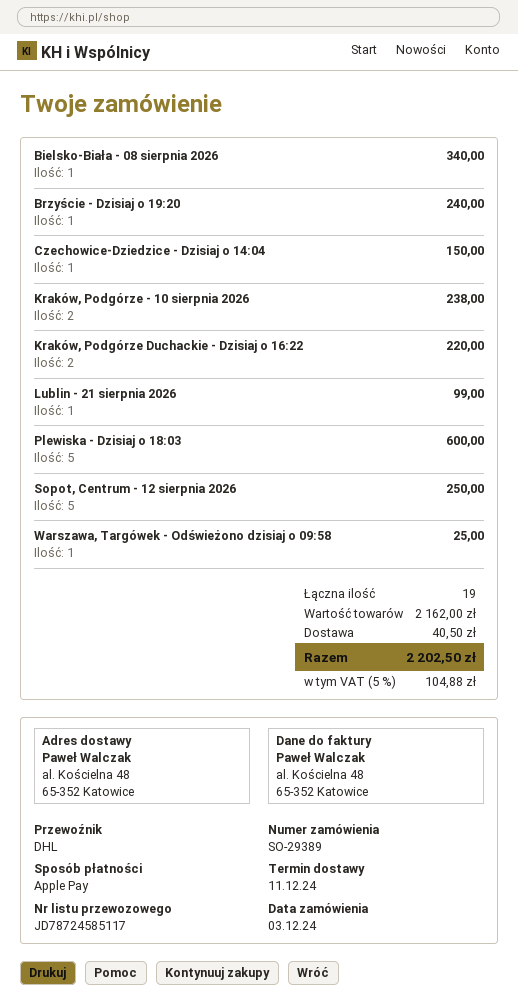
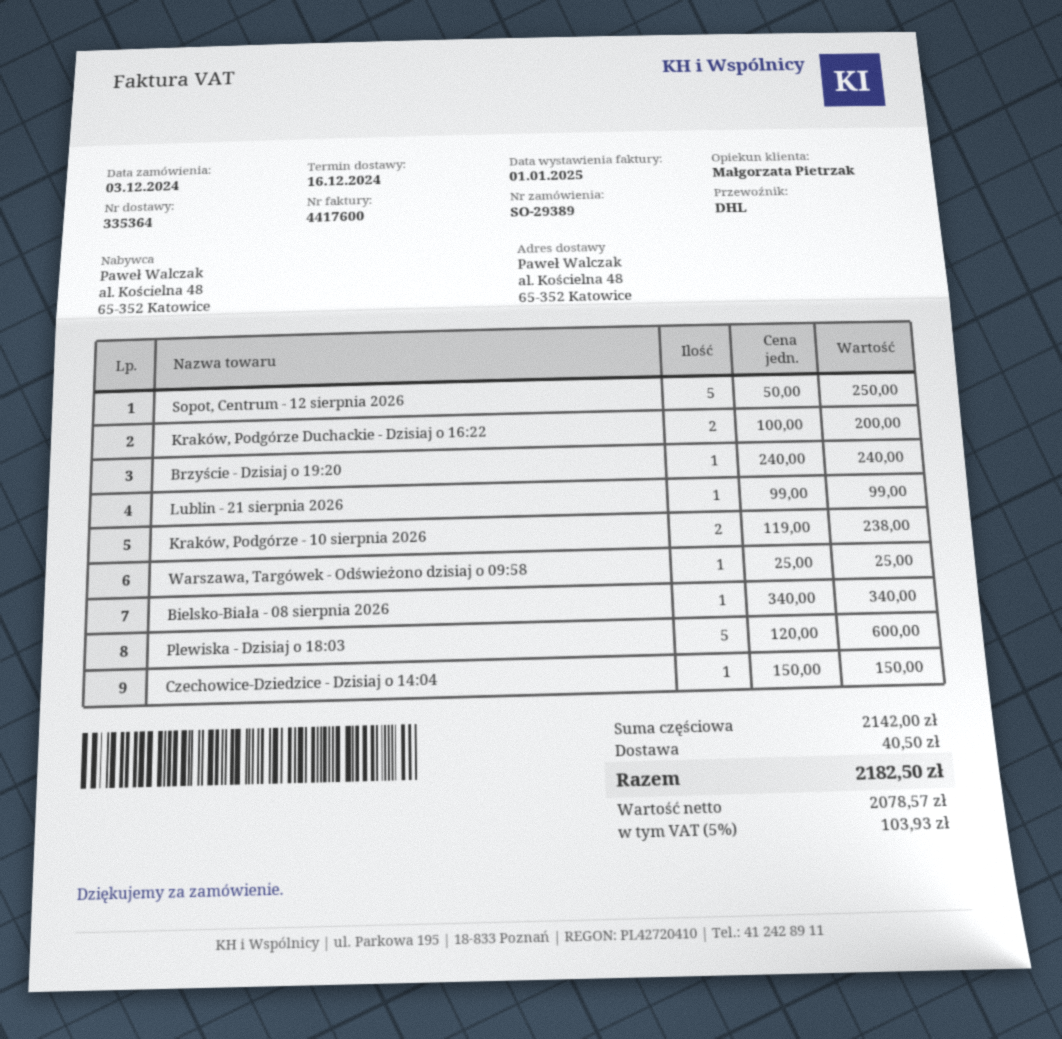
delivery date: 2024-12-11 -> 2024-12-16
Kraków, Podgórze Duchackie - Dzisiaj o 16:22: 2 for 220.00 -> 2 for 200.00
subtotal: 2162.00 -> 2142.00
tax: 5% = 104.88 -> 5% = 103.93
total: 2202.50 -> 2182.50

